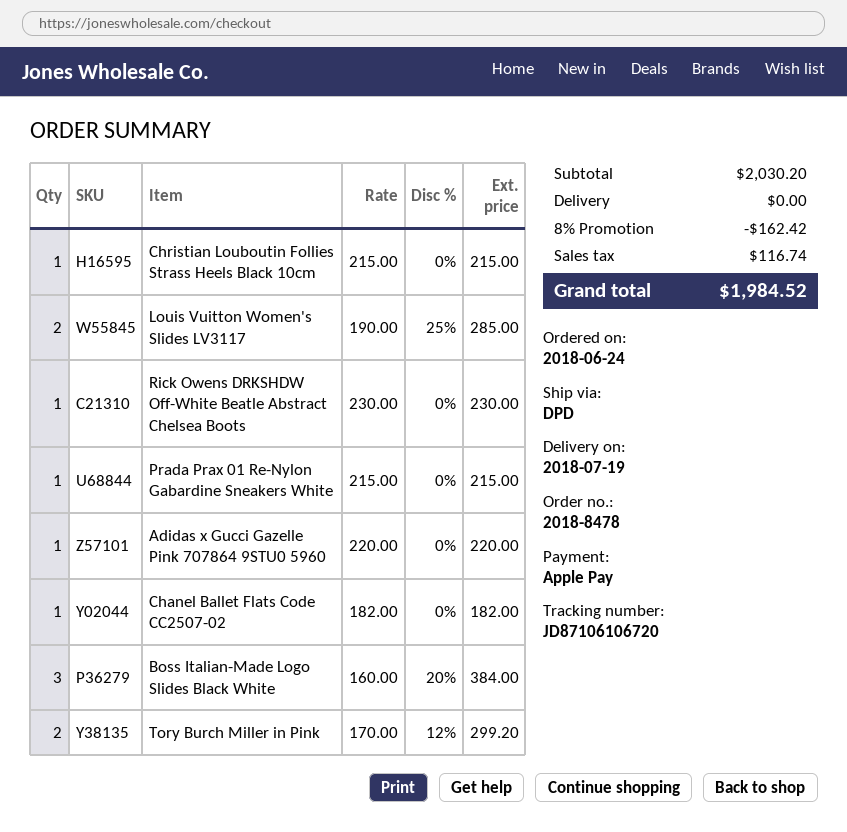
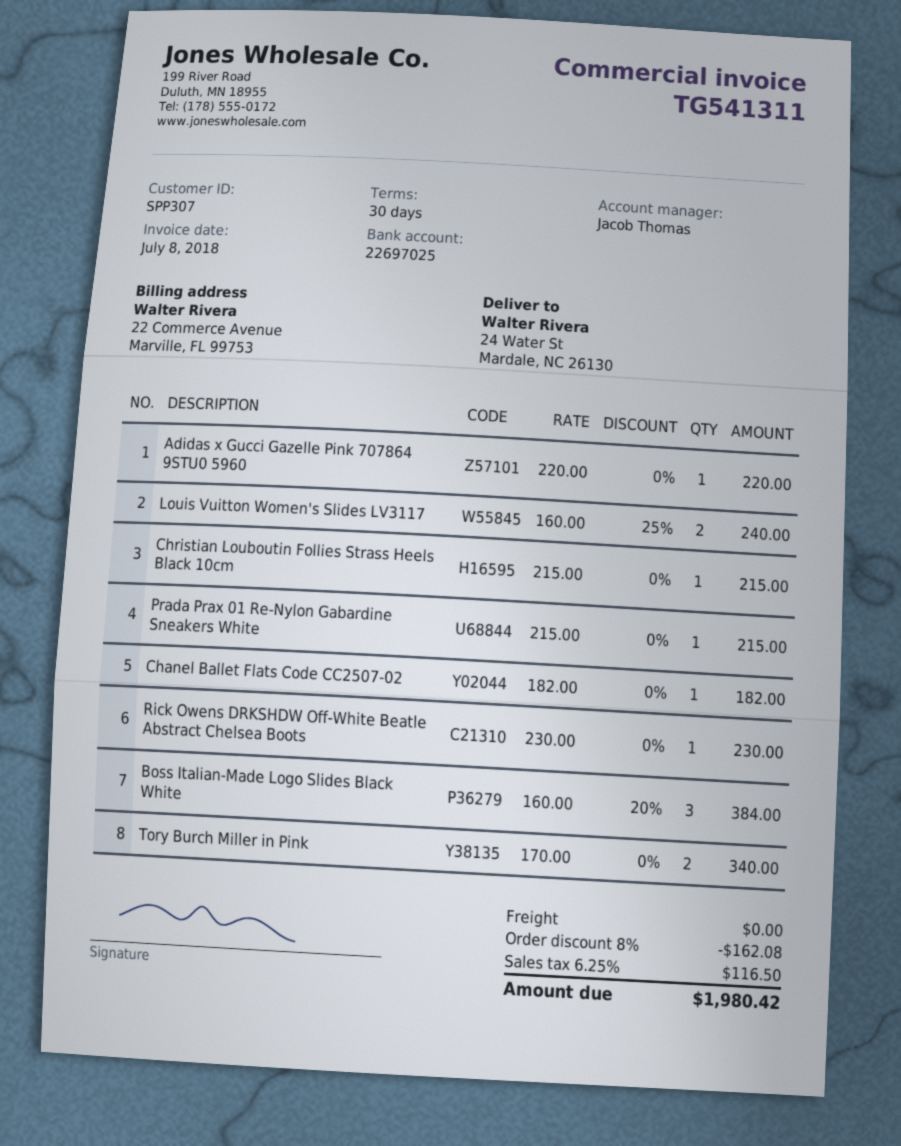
Louis Vuitton Women's Slides LV3117: 2 x 190.00 - 25% = 285.00 -> 2 x 160.00 - 25% = 240.00
Tory Burch Miller in Pink: 2 x 170.00 - 12% = 299.20 -> 2 x 170.00 = 340.00
discount: 8% = 162.42 -> 8% = 162.08
tax: 116.74 -> 116.50
total: 1984.52 -> 1980.42

